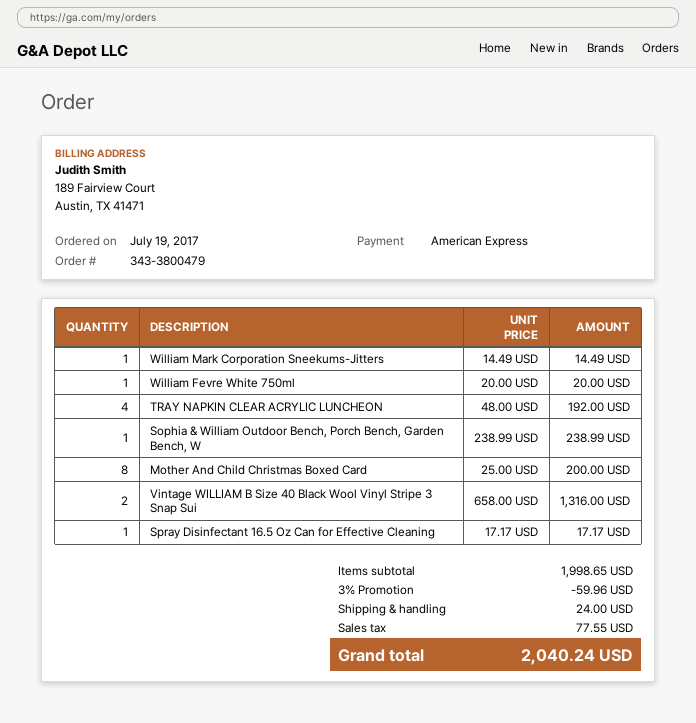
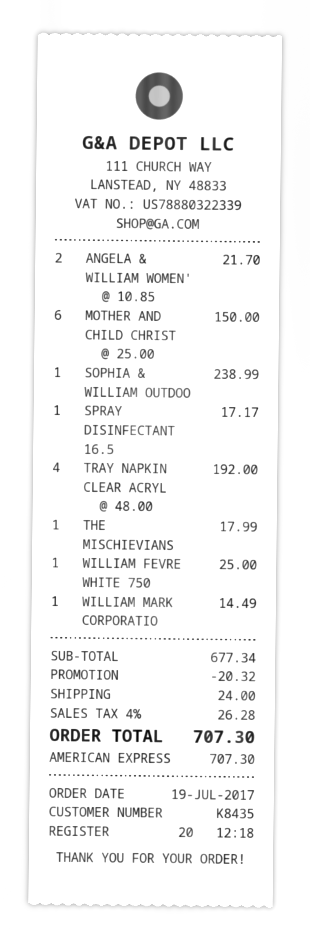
William Fevre White 750ml: 1 x 20.00 = 20.00 -> 1 x 25.00 = 25.00
Mother And Child Christmas Boxed Card: 8 x 25.00 = 200.00 -> 6 x 25.00 = 150.00
Vintage WILLIAM B Size 40 Black Wool Vinyl Stripe 3 Snap Sui: 2 x 658.00 = 1316.00 -> none
ANGELA & WILLIAM WOMEN': none -> 2 x 10.85 = 21.70
THE MISCHIEVIANS: none -> 1 x 17.99 = 17.99
subtotal: 1998.65 -> 677.34
discount: 59.96 -> 20.32
tax: 77.55 -> 26.28
total: 2040.24 -> 707.30

